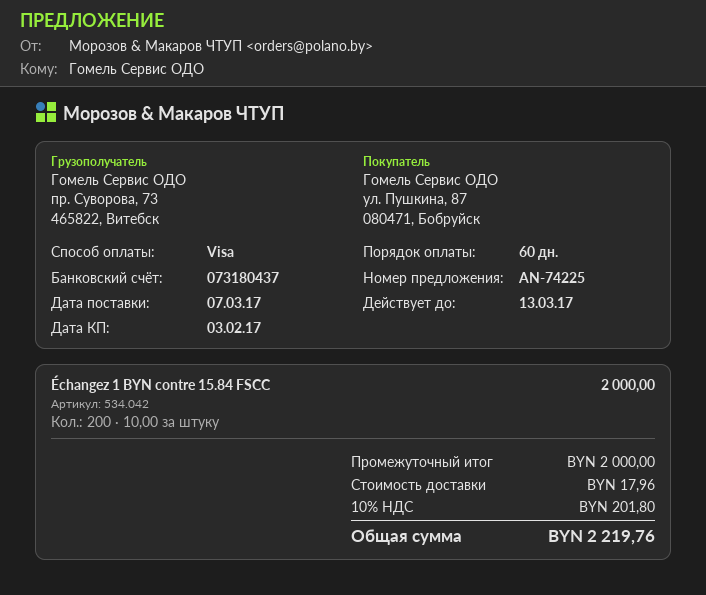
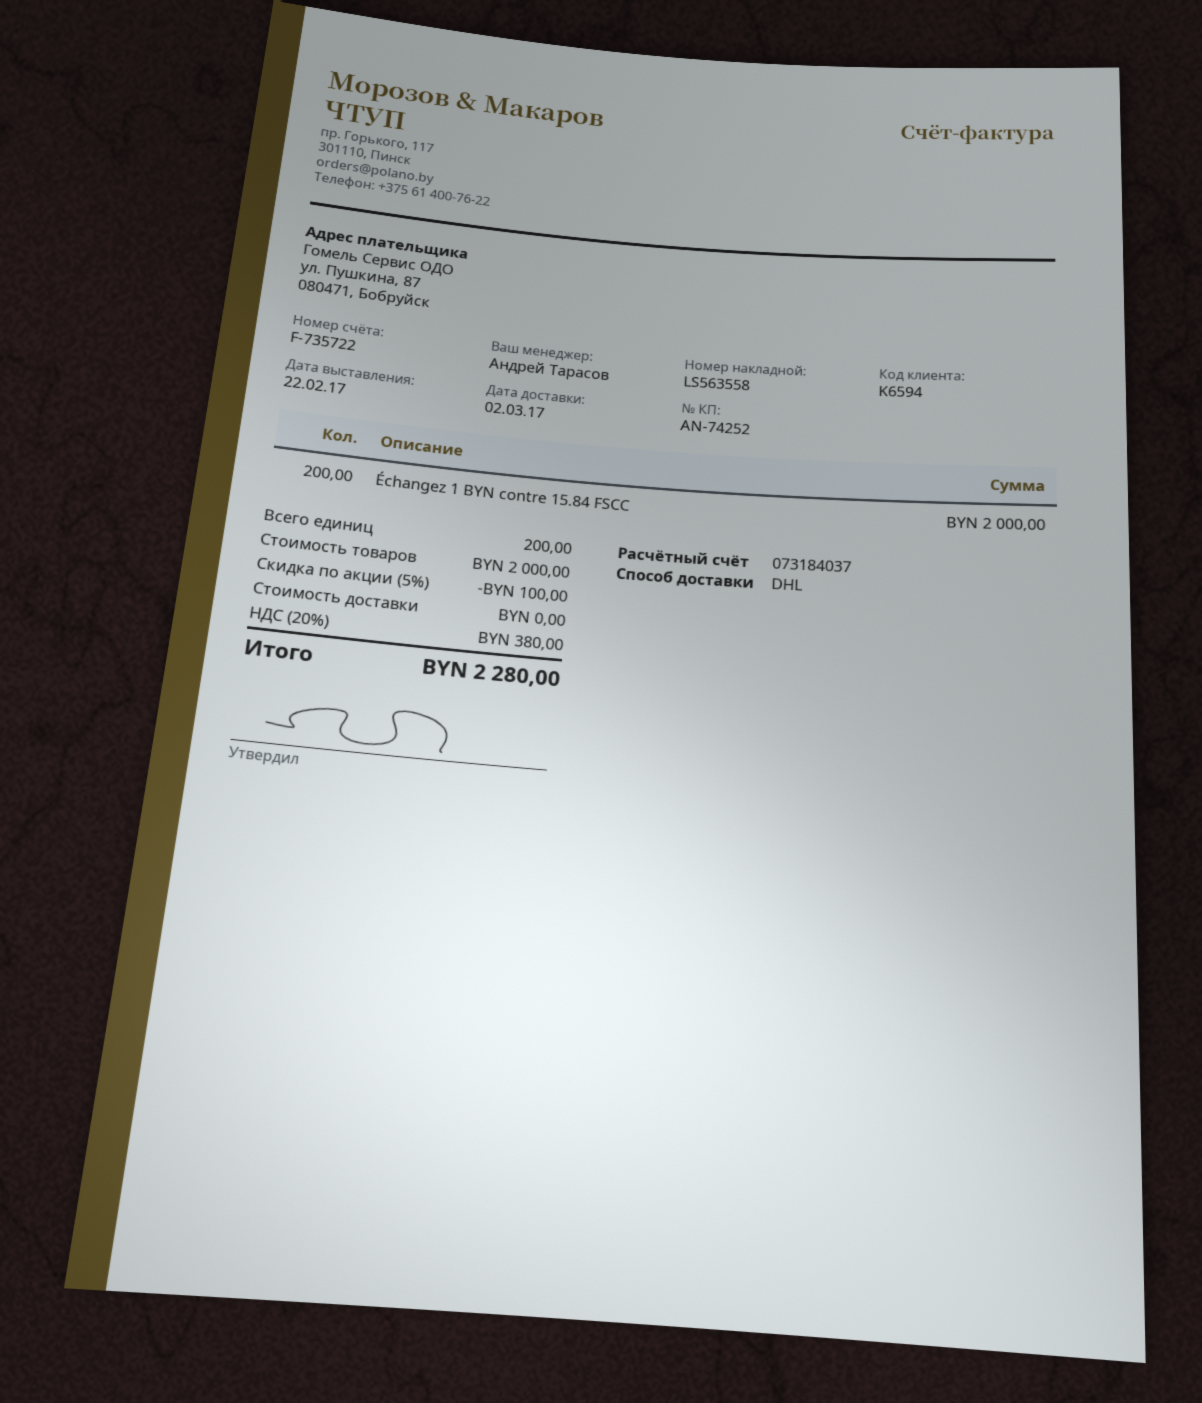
quote number: AN-74225 -> AN-74252
delivery date: 2017-03-07 -> 2017-03-02
bank account: 073180437 -> 073184037
discount: none -> 5% = 100.00
shipping: 17.96 -> 0.00
tax: 10% = 201.80 -> 20% = 380.00
total: 2219.76 -> 2280.00

